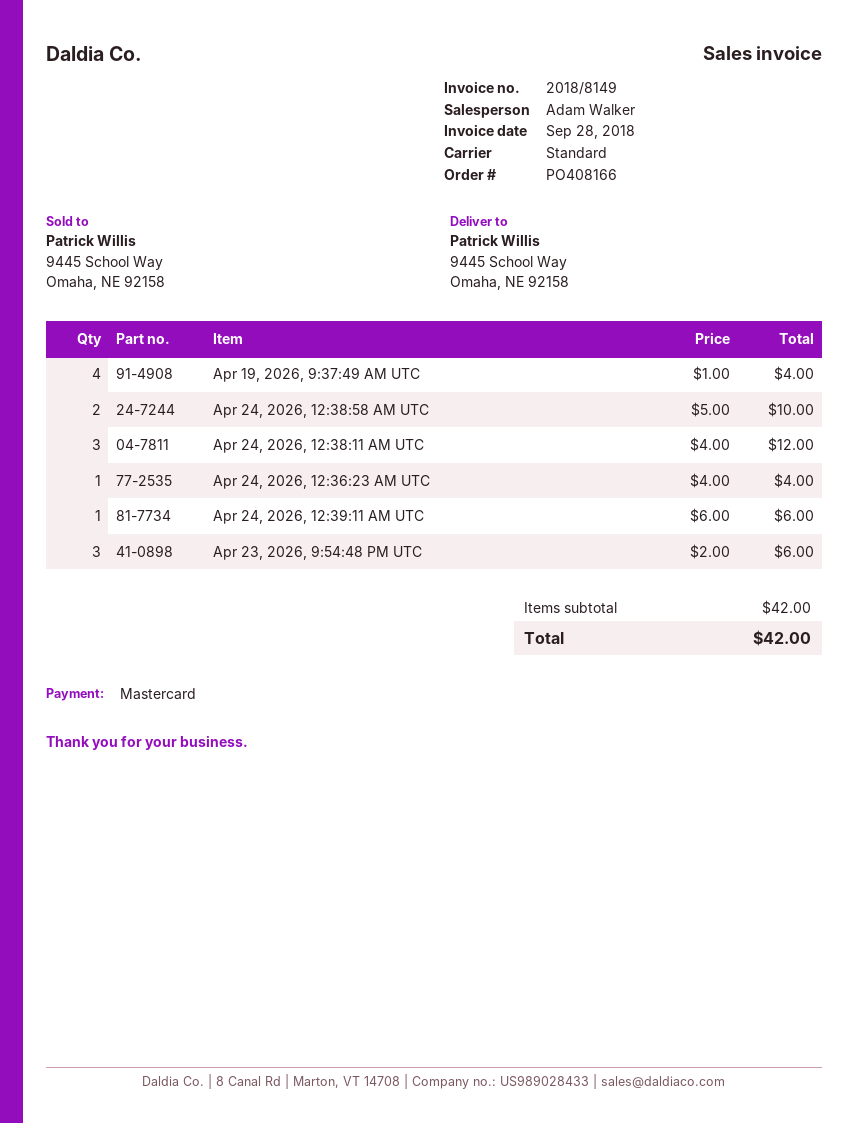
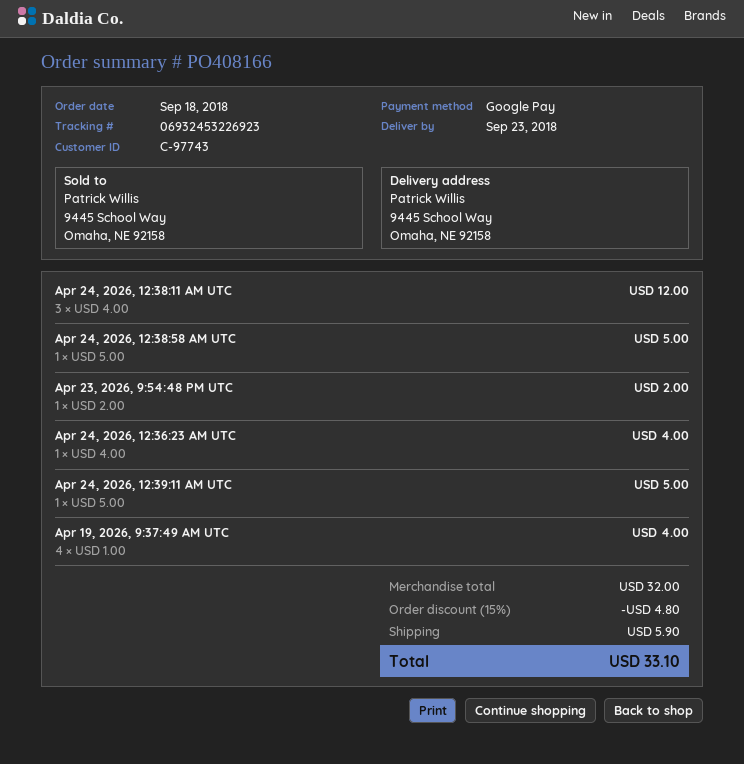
payment method: Mastercard -> Google Pay
Apr 24, 2026, 12:38:58 AM UTC: 2 x 5.00 = 10.00 -> 1 x 5.00 = 5.00
Apr 24, 2026, 12:39:11 AM UTC: 1 x 6.00 = 6.00 -> 1 x 5.00 = 5.00
Apr 23, 2026, 9:54:48 PM UTC: 3 x 2.00 = 6.00 -> 1 x 2.00 = 2.00
subtotal: 42.00 -> 32.00
discount: none -> 15% = 4.80
shipping: none -> 5.90
total: 42.00 -> 33.10

